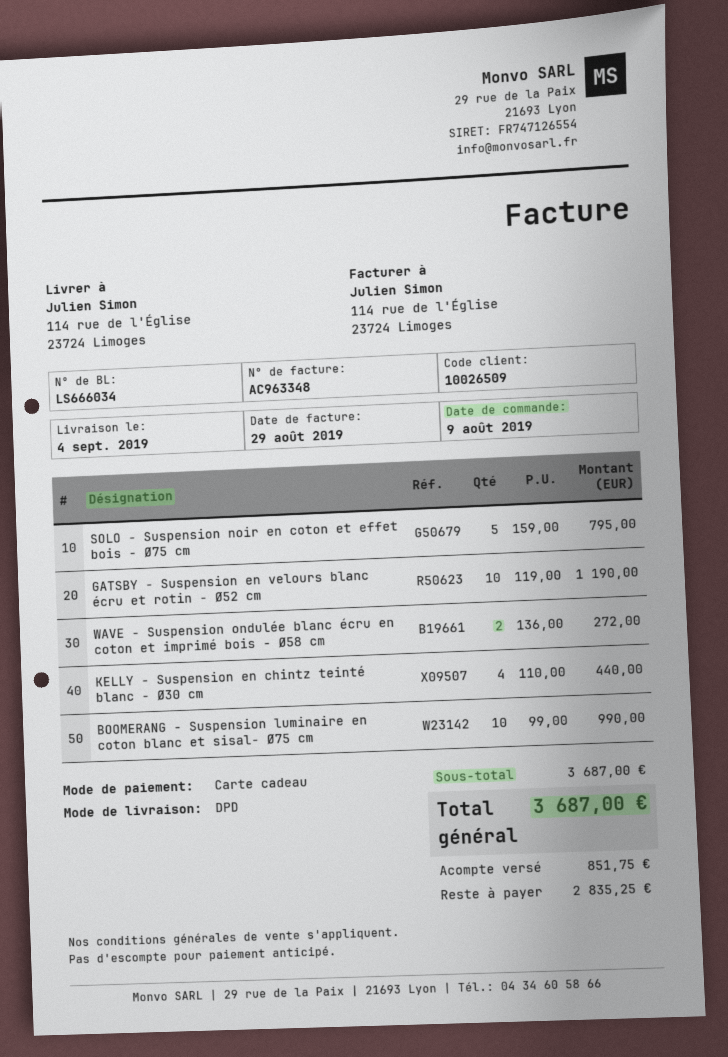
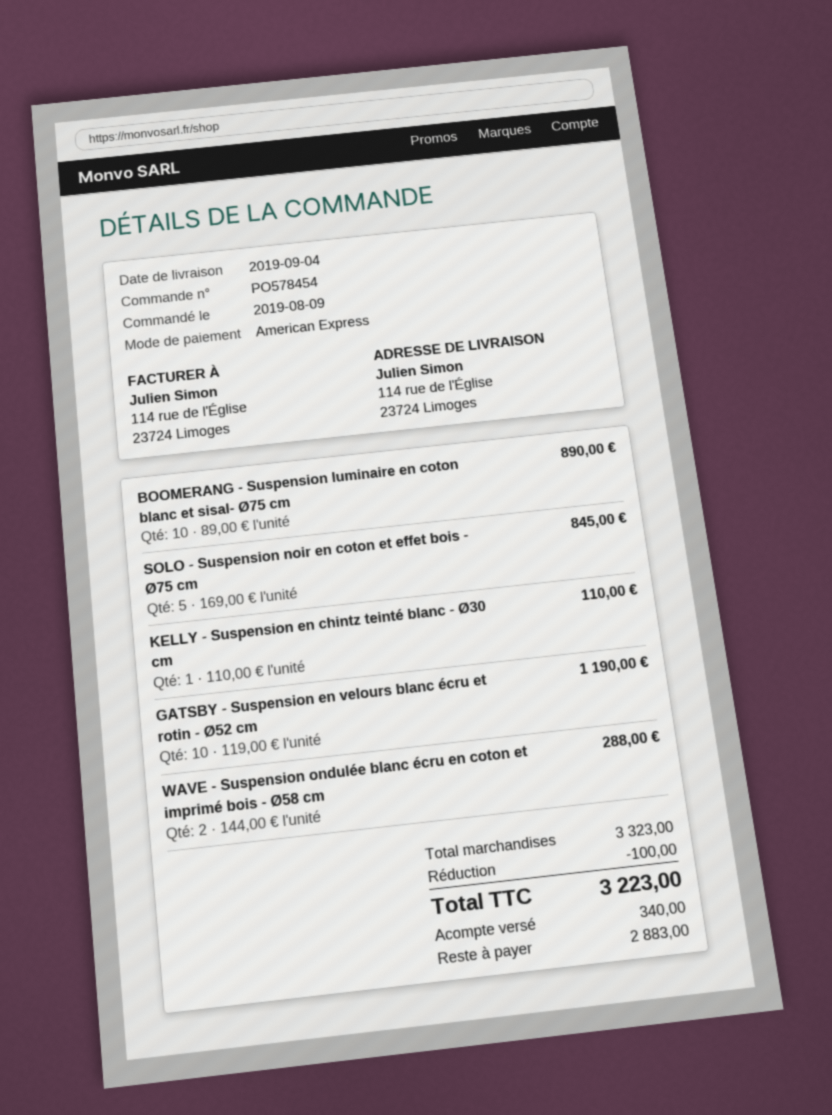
payment method: gift card -> American Express
SOLO - Suspension noir en coton et effet bois - Ø75 cm: 5 x 159.00 = 795.00 -> 5 x 169.00 = 845.00
WAVE - Suspension ondulée blanc écru en coton et imprimé bois - Ø58 cm: 2 x 136.00 = 272.00 -> 2 x 144.00 = 288.00
KELLY - Suspension en chintz teinté blanc - Ø30 cm: 4 x 110.00 = 440.00 -> 1 x 110.00 = 110.00
BOOMERANG - Suspension luminaire en coton blanc et sisal- Ø75 cm: 10 x 99.00 = 990.00 -> 10 x 89.00 = 890.00
subtotal: 3687.00 -> 3323.00
discount: none -> 100.00
total: 3687.00 -> 3223.00
deposit: 851.75 -> 340.00
balance: 2835.25 -> 2883.00

